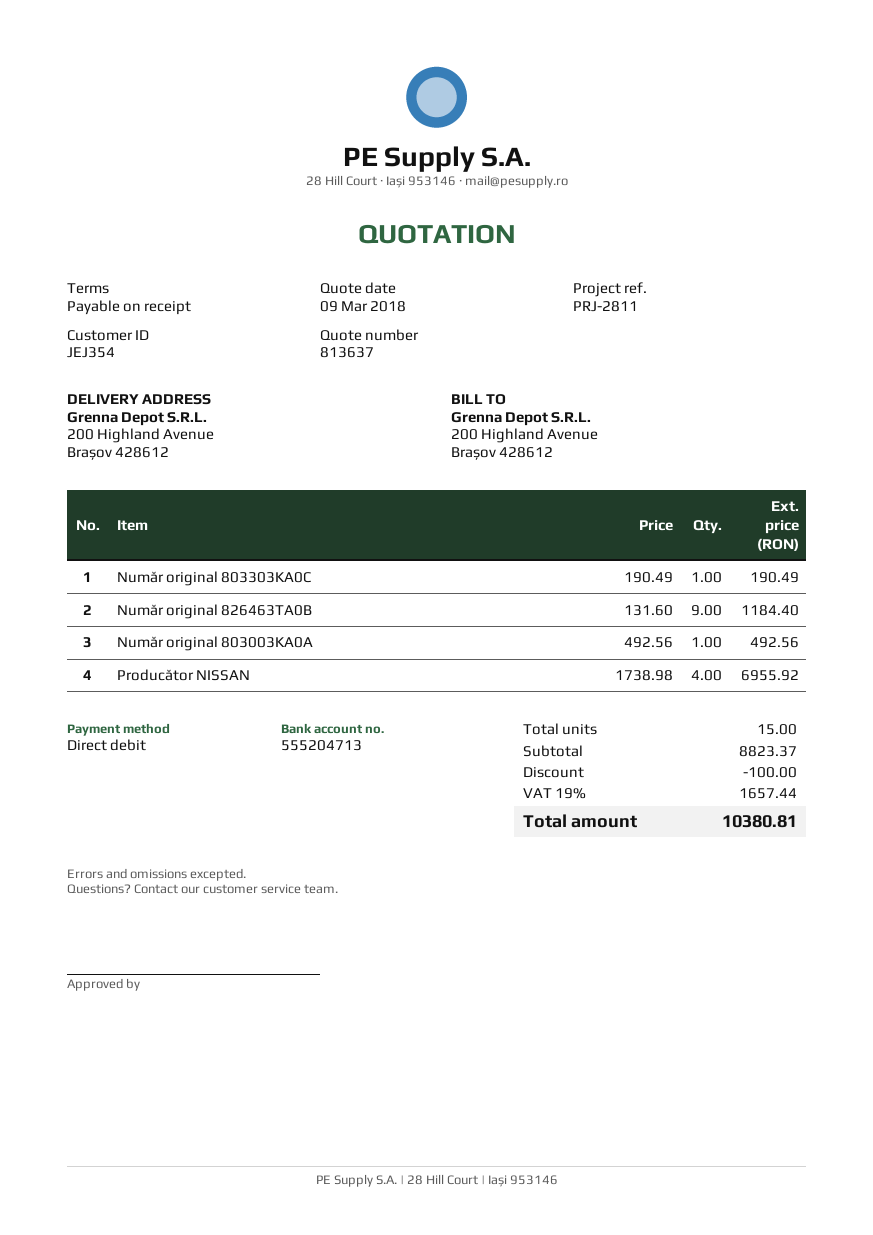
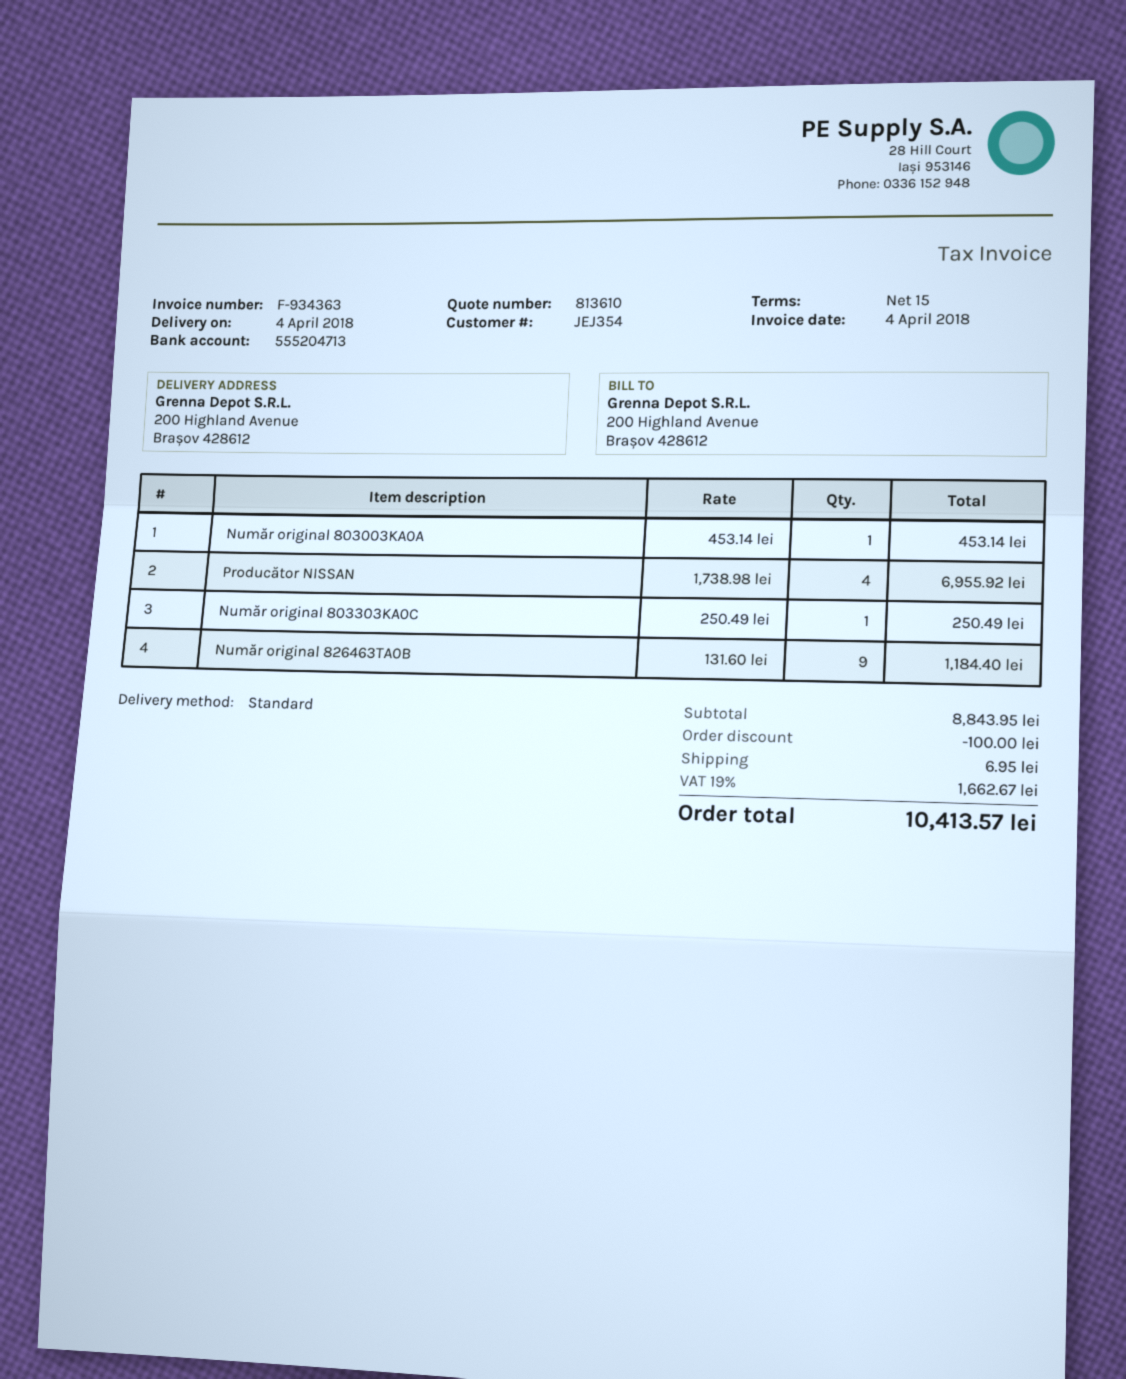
quote number: 813637 -> 813610
payment terms: on receipt -> 15 days
Număr original 803303KA0C: 1 x 190.49 = 190.49 -> 1 x 250.49 = 250.49
Număr original 803003KA0A: 1 x 492.56 = 492.56 -> 1 x 453.14 = 453.14
subtotal: 8823.37 -> 8843.95
shipping: none -> 6.95
tax: 19% = 1657.44 -> 19% = 1662.67
total: 10380.81 -> 10413.57

